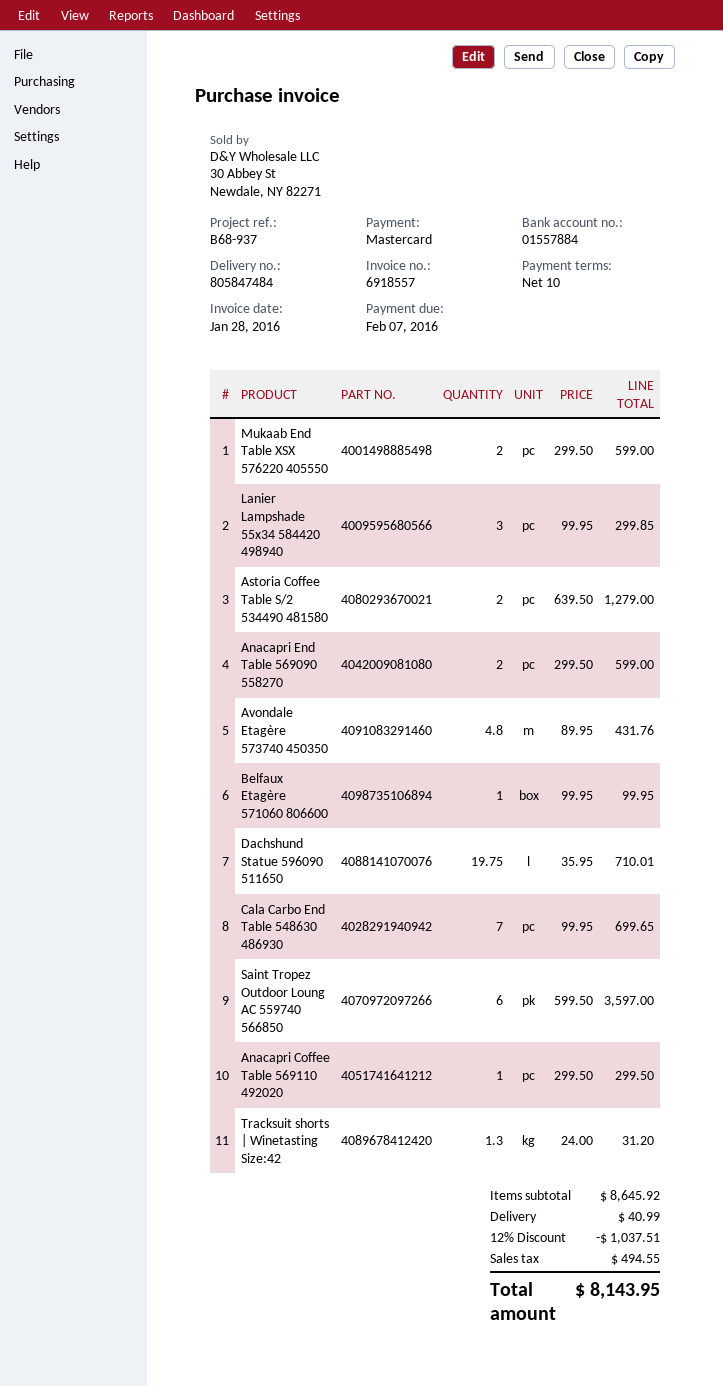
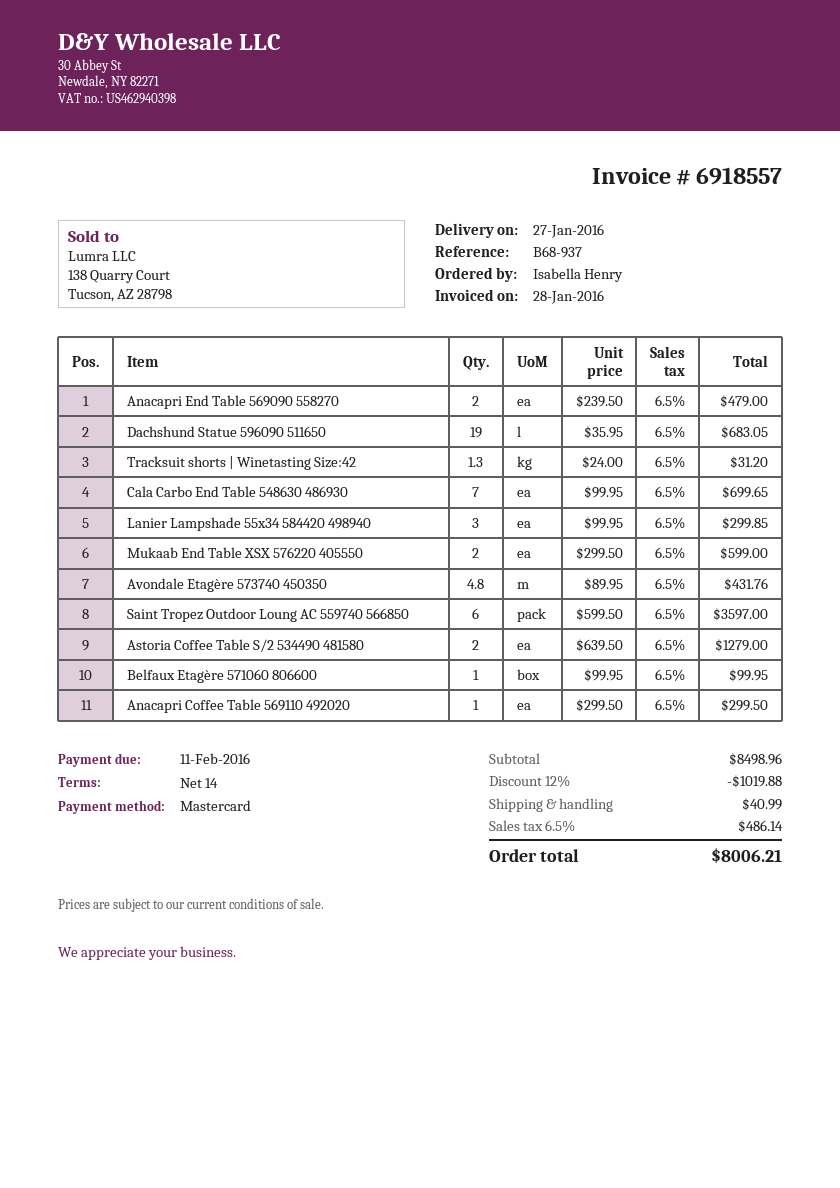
payment terms: 10 days -> 14 days
due date: 2016-02-07 -> 2016-02-11
Anacapri End Table 569090 558270: 2 x 299.50 = 599.00 -> 2 x 239.50 = 479.00
Dachshund Statue 596090 511650: 19.75 x 35.95 = 710.01 -> 19 x 35.95 = 683.05
subtotal: 8645.92 -> 8498.96
discount: 12% = 1037.51 -> 12% = 1019.88
tax: 494.55 -> 486.14
total: 8143.95 -> 8006.21

